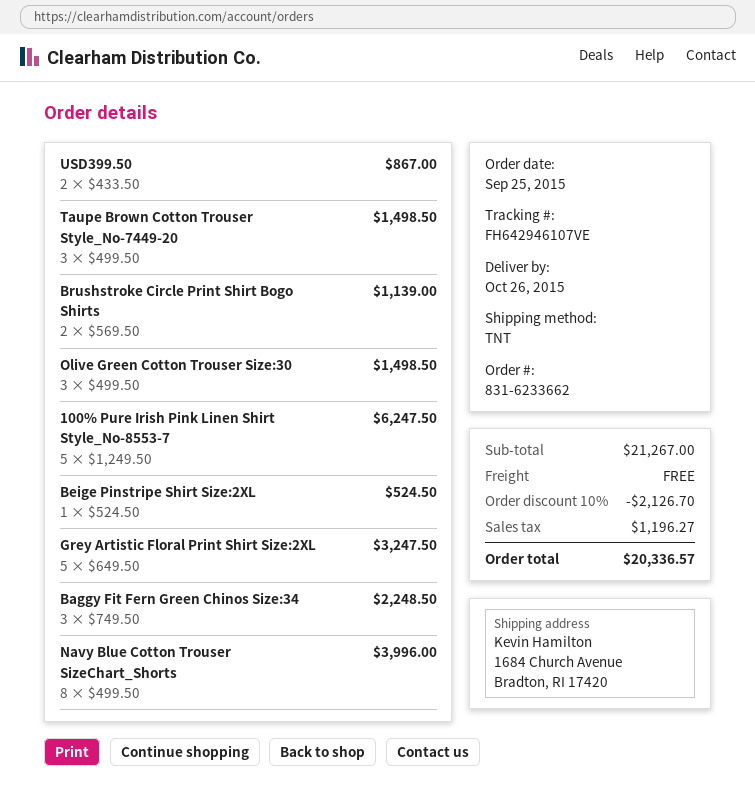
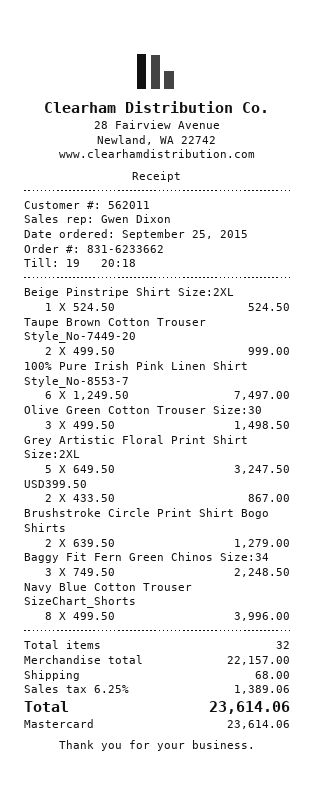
Taupe Brown Cotton Trouser Style_No-7449-20: 3 x 499.50 = 1498.50 -> 2 x 499.50 = 999.00
Brushstroke Circle Print Shirt Bogo Shirts: 2 x 569.50 = 1139.00 -> 2 x 639.50 = 1279.00
100% Pure Irish Pink Linen Shirt Style_No-8553-7: 5 x 1249.50 = 6247.50 -> 6 x 1249.50 = 7497.00
subtotal: 21267.00 -> 22157.00
discount: 10% = 2126.70 -> none
shipping: 0.00 -> 68.00
tax: 1196.27 -> 1389.06
total: 20336.57 -> 23614.06

